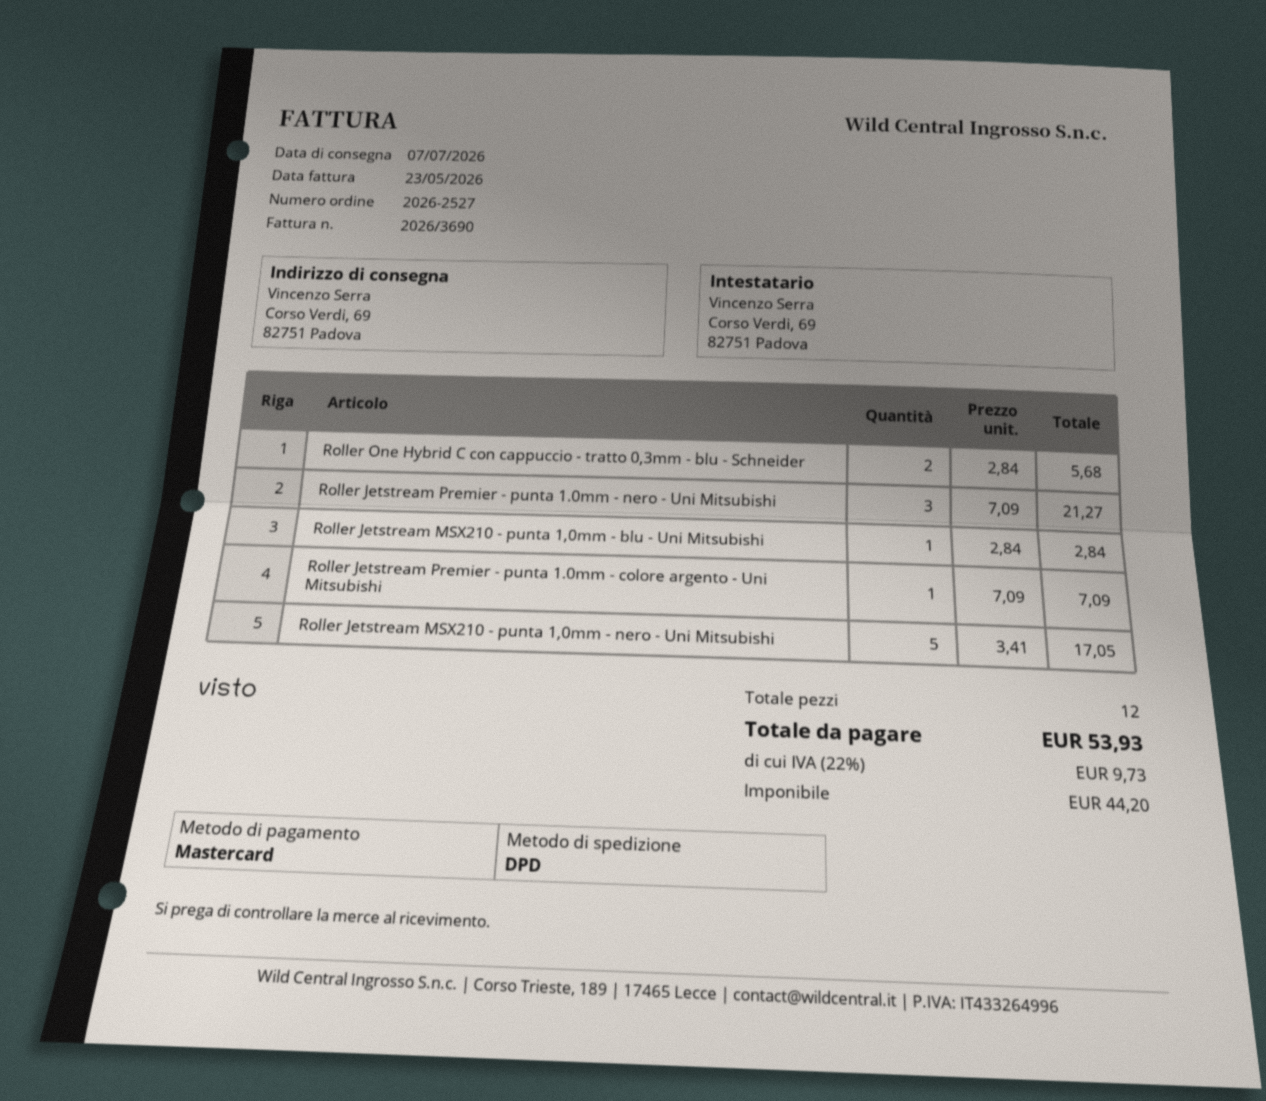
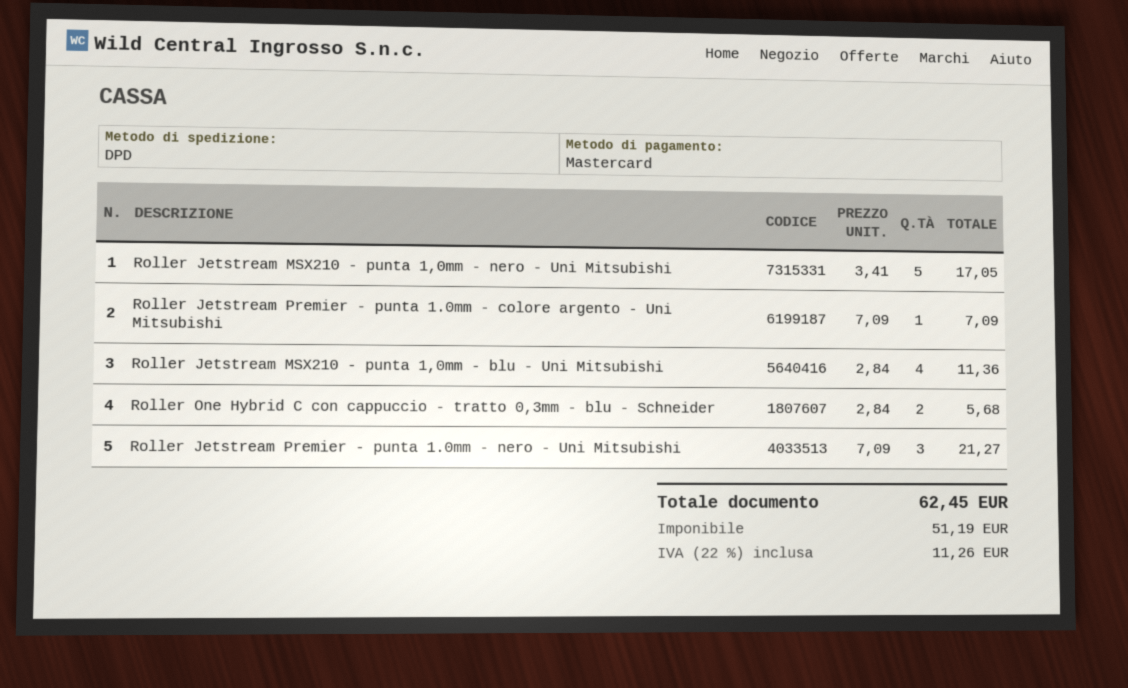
Roller Jetstream MSX210 - punta 1,0mm - blu - Uni Mitsubishi: 1 x 2.84 = 2.84 -> 4 x 2.84 = 11.36
net: 44.20 -> 51.19
tax: 22% = 9.73 -> 22% = 11.26
total: 53.93 -> 62.45

